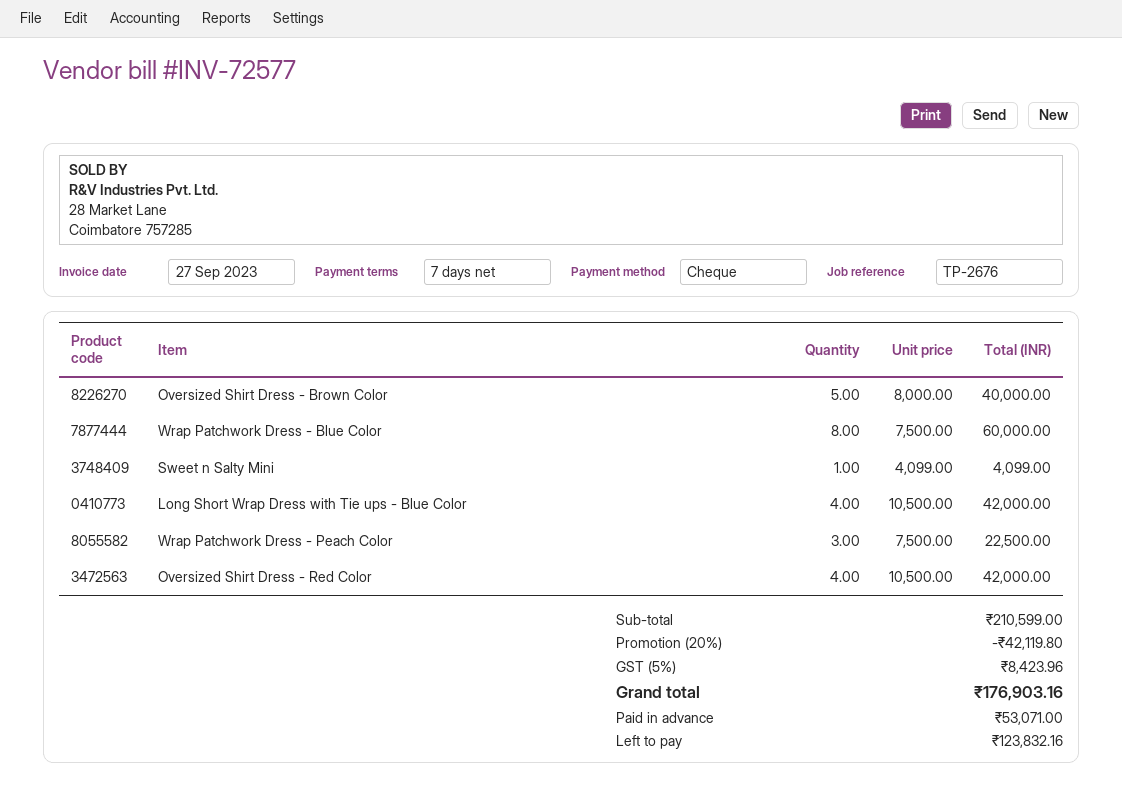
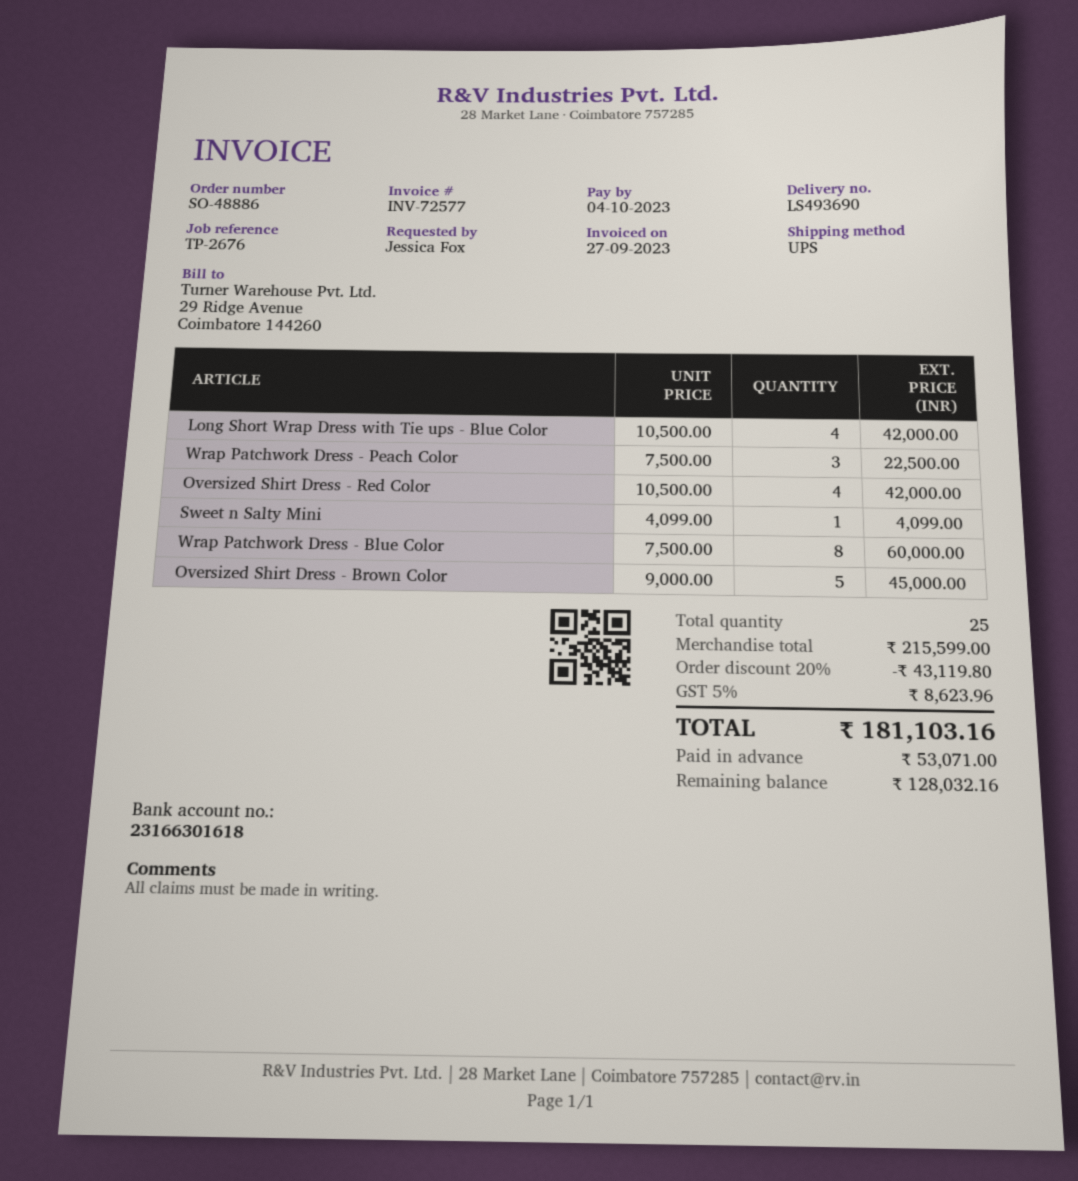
Oversized Shirt Dress - Brown Color: 5 x 8000.00 = 40000.00 -> 5 x 9000.00 = 45000.00
subtotal: 210599.00 -> 215599.00
discount: 20% = 42119.80 -> 20% = 43119.80
tax: 5% = 8423.96 -> 5% = 8623.96
total: 176903.16 -> 181103.16
balance: 123832.16 -> 128032.16

